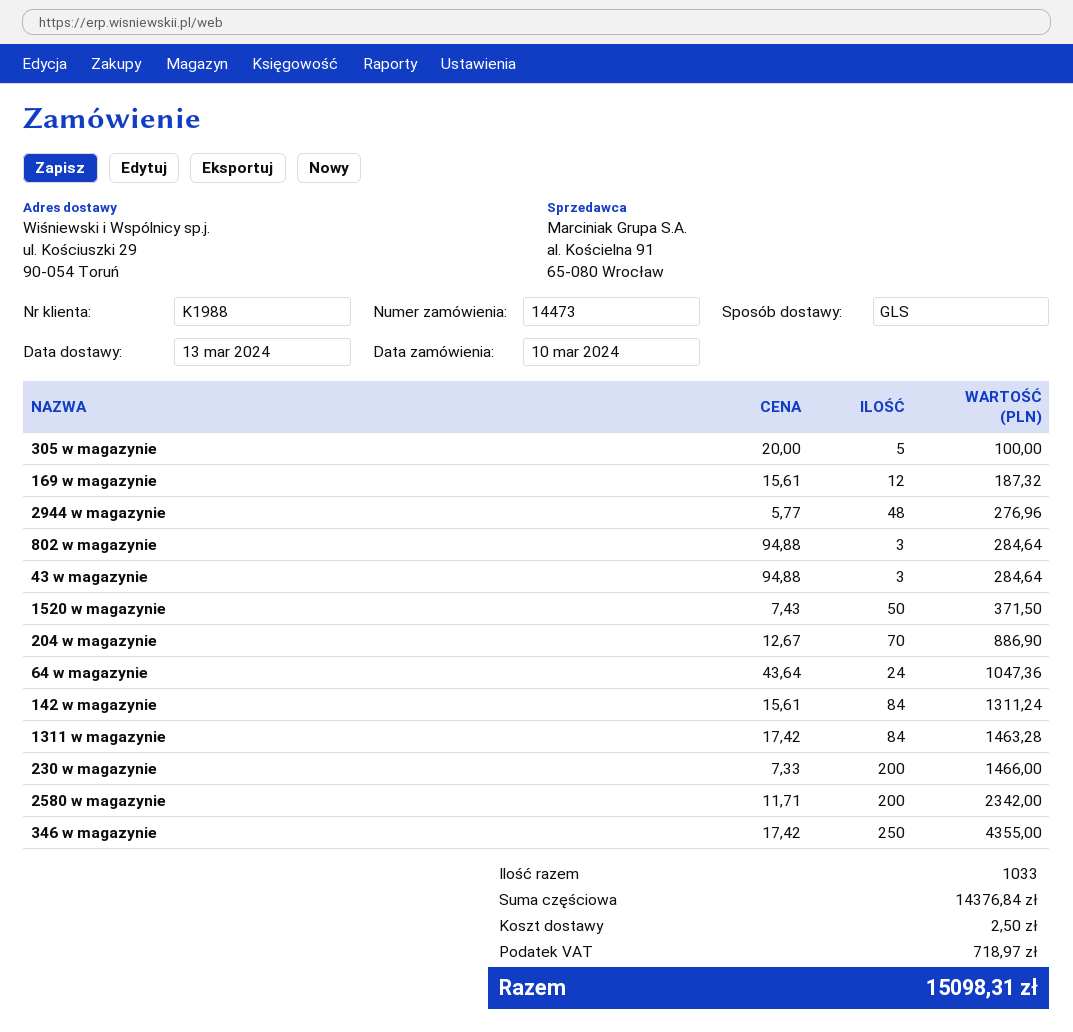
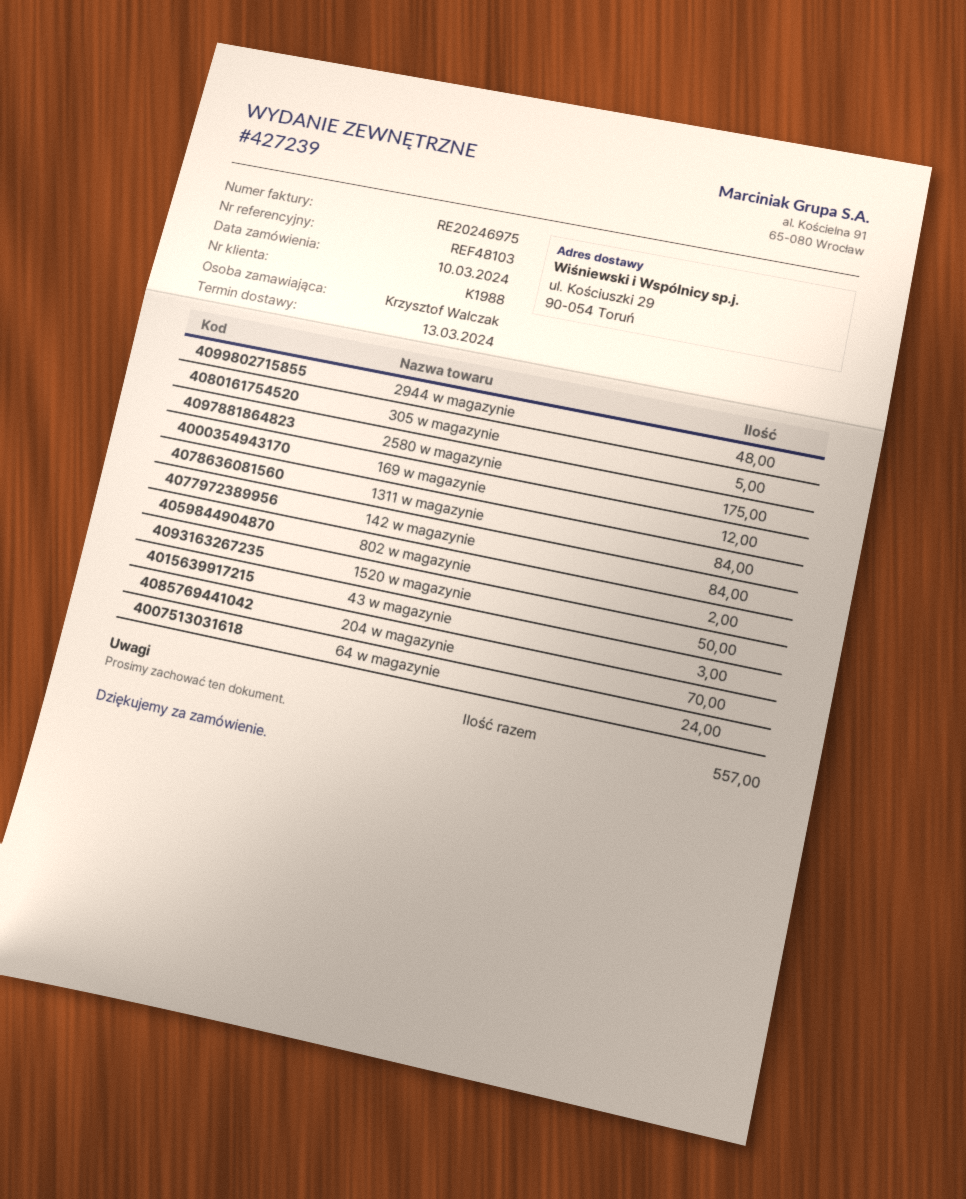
802 w magazynie: 3 -> 2
230 w magazynie: 200 -> none
2580 w magazynie: 200 -> 175
346 w magazynie: 250 -> none
total quantity: 1033 -> 557

